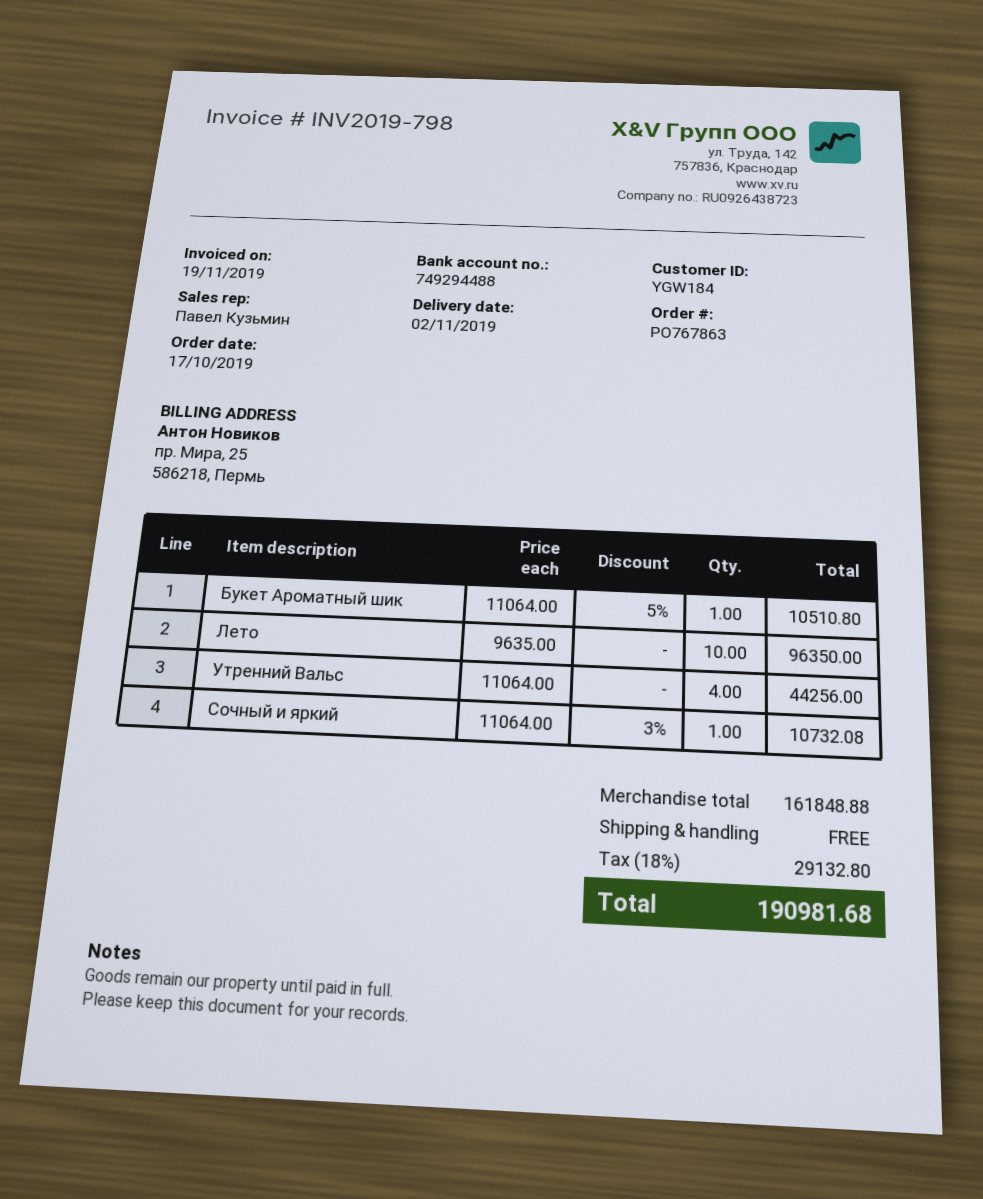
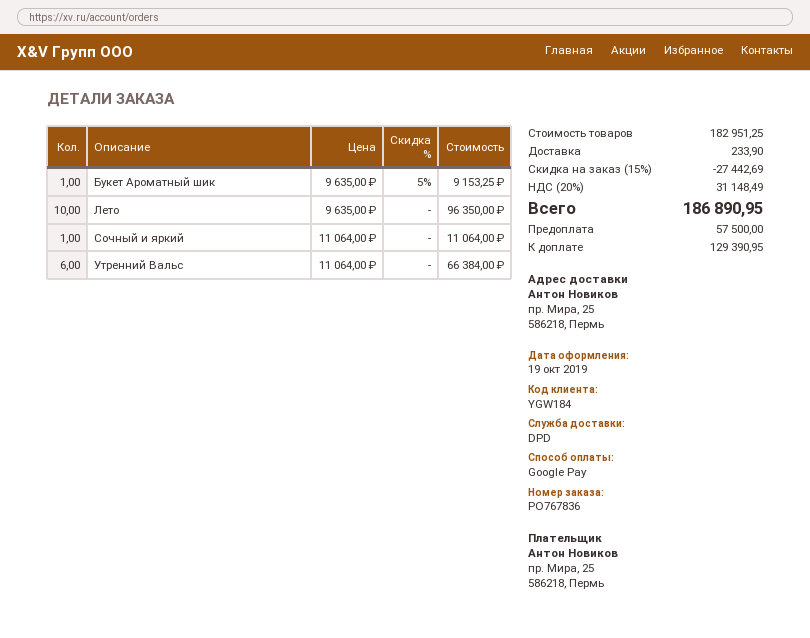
order number: PO767863 -> PO767836
order date: 2019-10-17 -> 2019-10-19
Букет Ароматный шик: 1 x 11064.00 - 5% = 10510.80 -> 1 x 9635.00 - 5% = 9153.25
Утренний Вальс: 4 x 11064.00 = 44256.00 -> 6 x 11064.00 = 66384.00
Сочный и яркий: 1 x 11064.00 - 3% = 10732.08 -> 1 x 11064.00 = 11064.00
subtotal: 161848.88 -> 182951.25
discount: none -> 15% = 27442.69
shipping: 0.00 -> 233.90
tax: 18% = 29132.80 -> 20% = 31148.49
total: 190981.68 -> 186890.95

